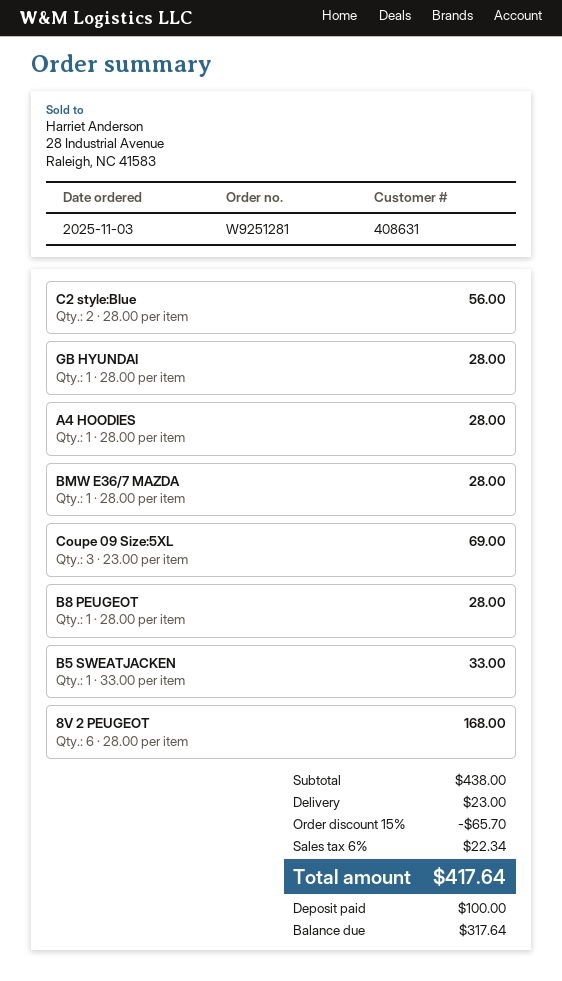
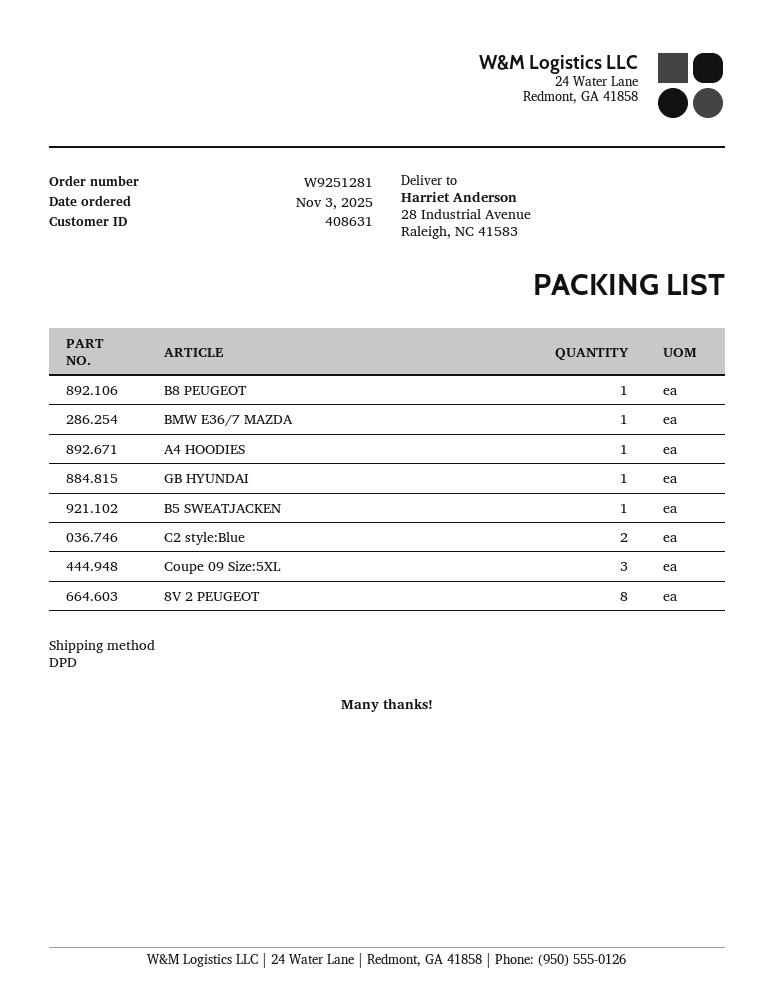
8V 2 PEUGEOT: 6 -> 8

